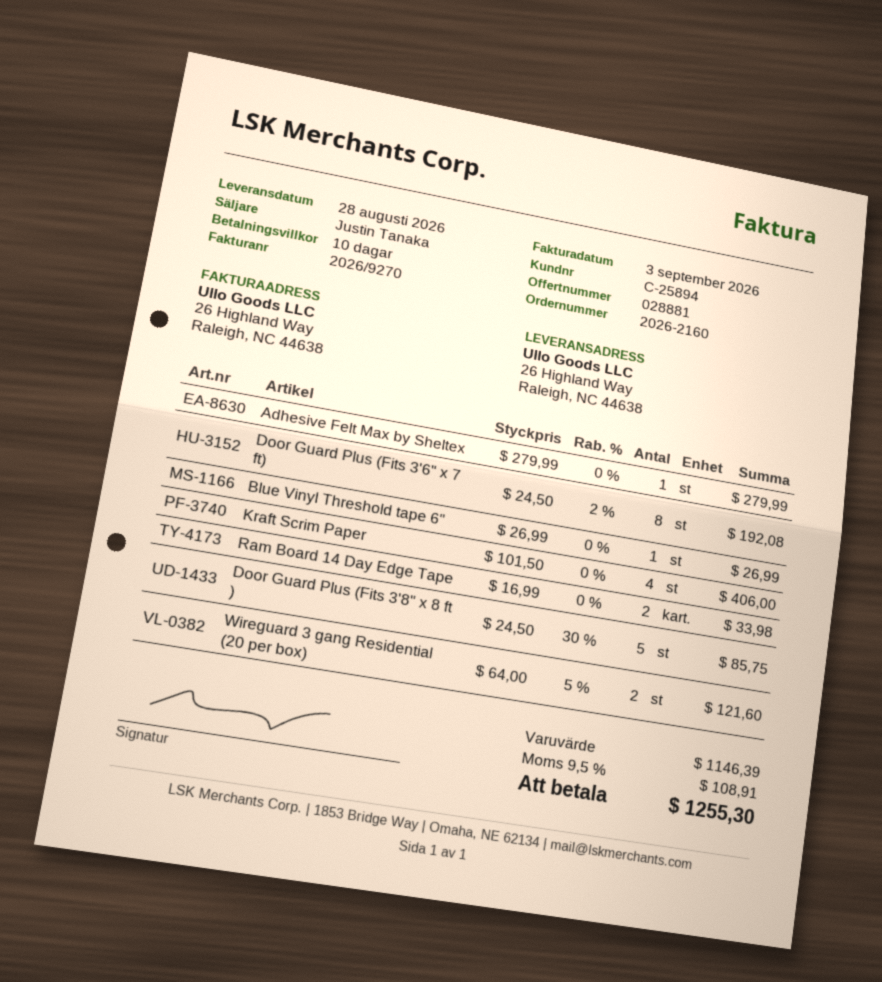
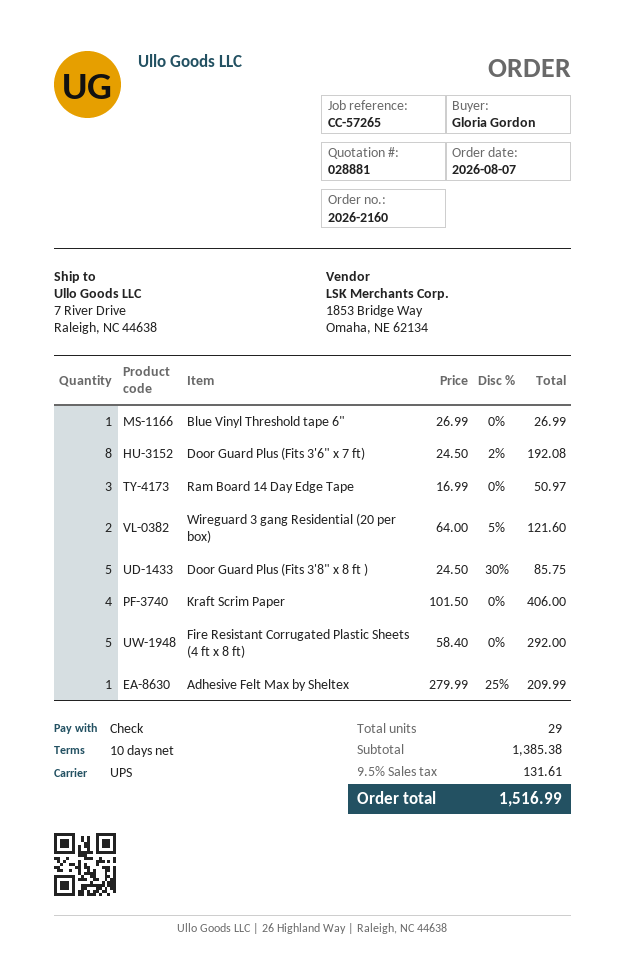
ship to: 26 Highland Way, Raleigh, NC 44638 -> 7 River Drive, Raleigh, NC 44638
Adhesive Felt Max by Sheltex: 1 x 279.99 = 279.99 -> 1 x 279.99 - 25% = 209.99
Ram Board 14 Day Edge Tape: 2 x 16.99 = 33.98 -> 3 x 16.99 = 50.97
Fire Resistant Corrugated Plastic Sheets (4 ft x 8 ft): none -> 5 x 58.40 = 292.00
subtotal: 1146.39 -> 1385.38
tax: 9.5% = 108.91 -> 9.5% = 131.61
total: 1255.30 -> 1516.99

